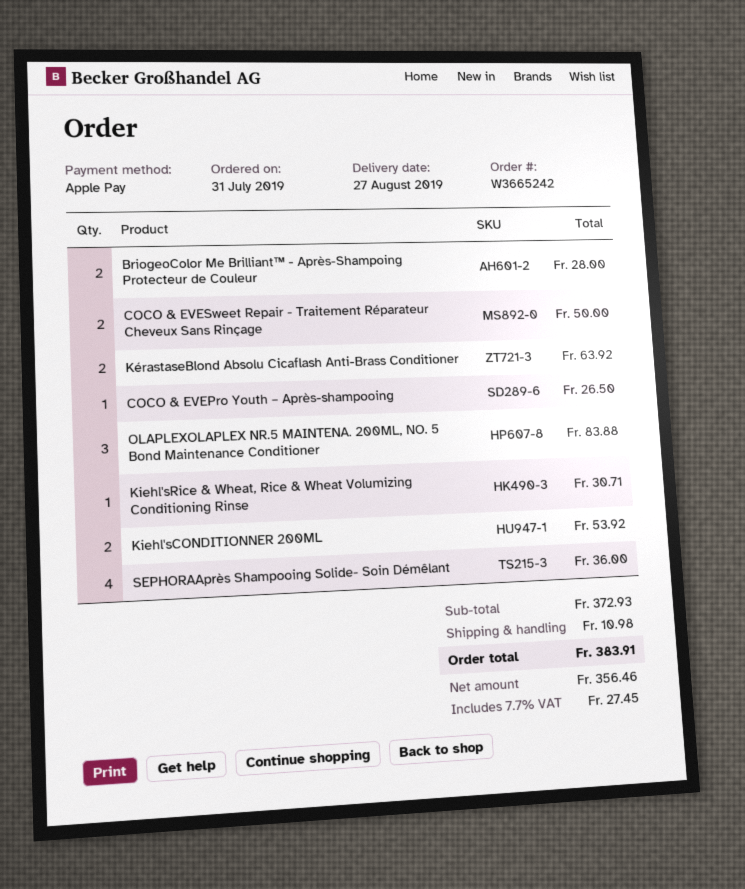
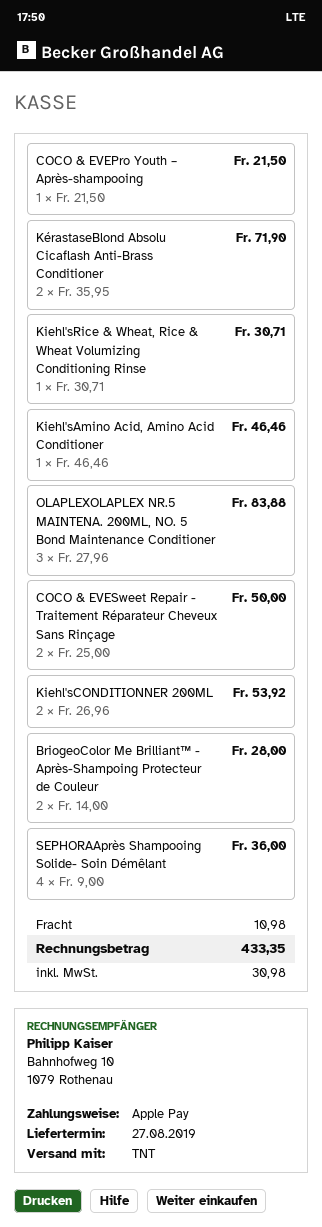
KérastaseBlond Absolu Cicaflash Anti-Brass Conditioner: 2 for 63.92 -> 2 for 71.90
COCO & EVEPro Youth – Après-shampooing: 1 for 26.50 -> 1 for 21.50
Kiehl'sAmino Acid, Amino Acid Conditioner: none -> 1 for 46.46
tax: 27.45 -> 30.98
total: 383.91 -> 433.35

